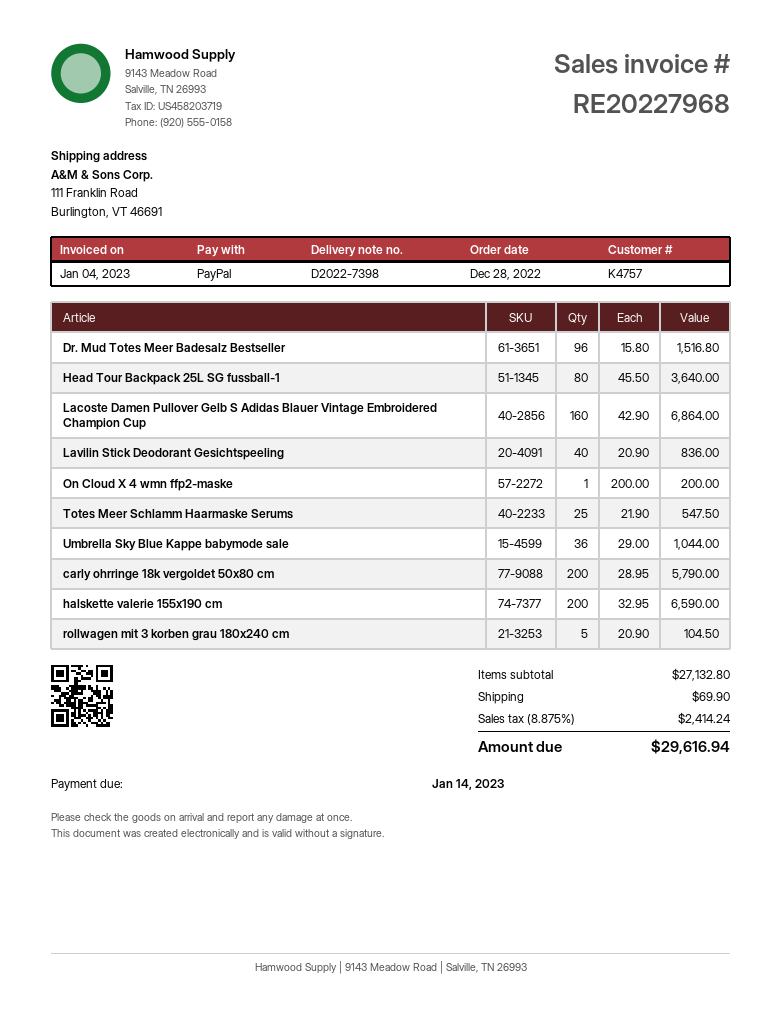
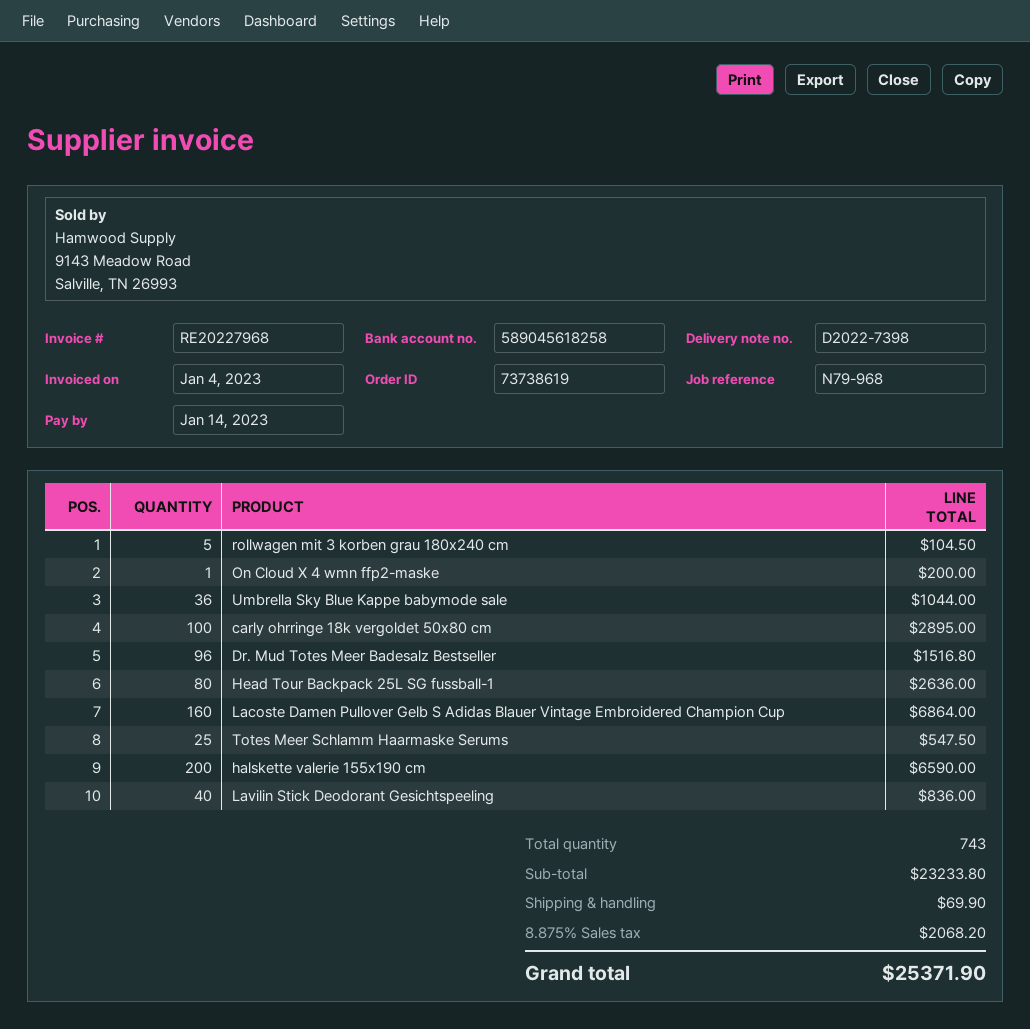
Head Tour Backpack 25L SG fussball-1: 80 for 3640.00 -> 80 for 2636.00
carly ohrringe 18k vergoldet 50x80 cm: 200 for 5790.00 -> 100 for 2895.00
subtotal: 27132.80 -> 23233.80
tax: 8.875% = 2414.24 -> 8.875% = 2068.20
total: 29616.94 -> 25371.90

